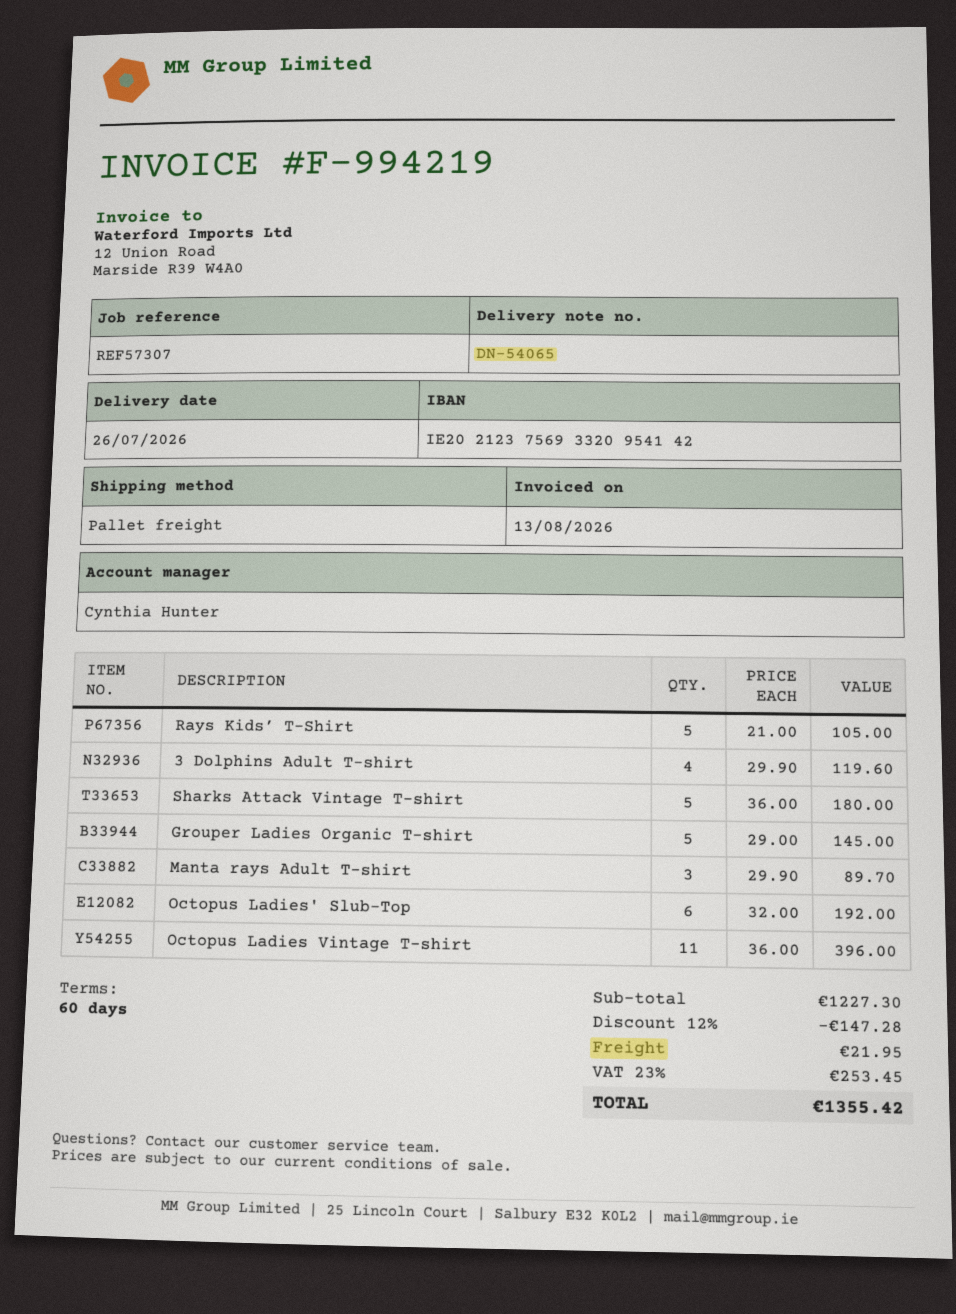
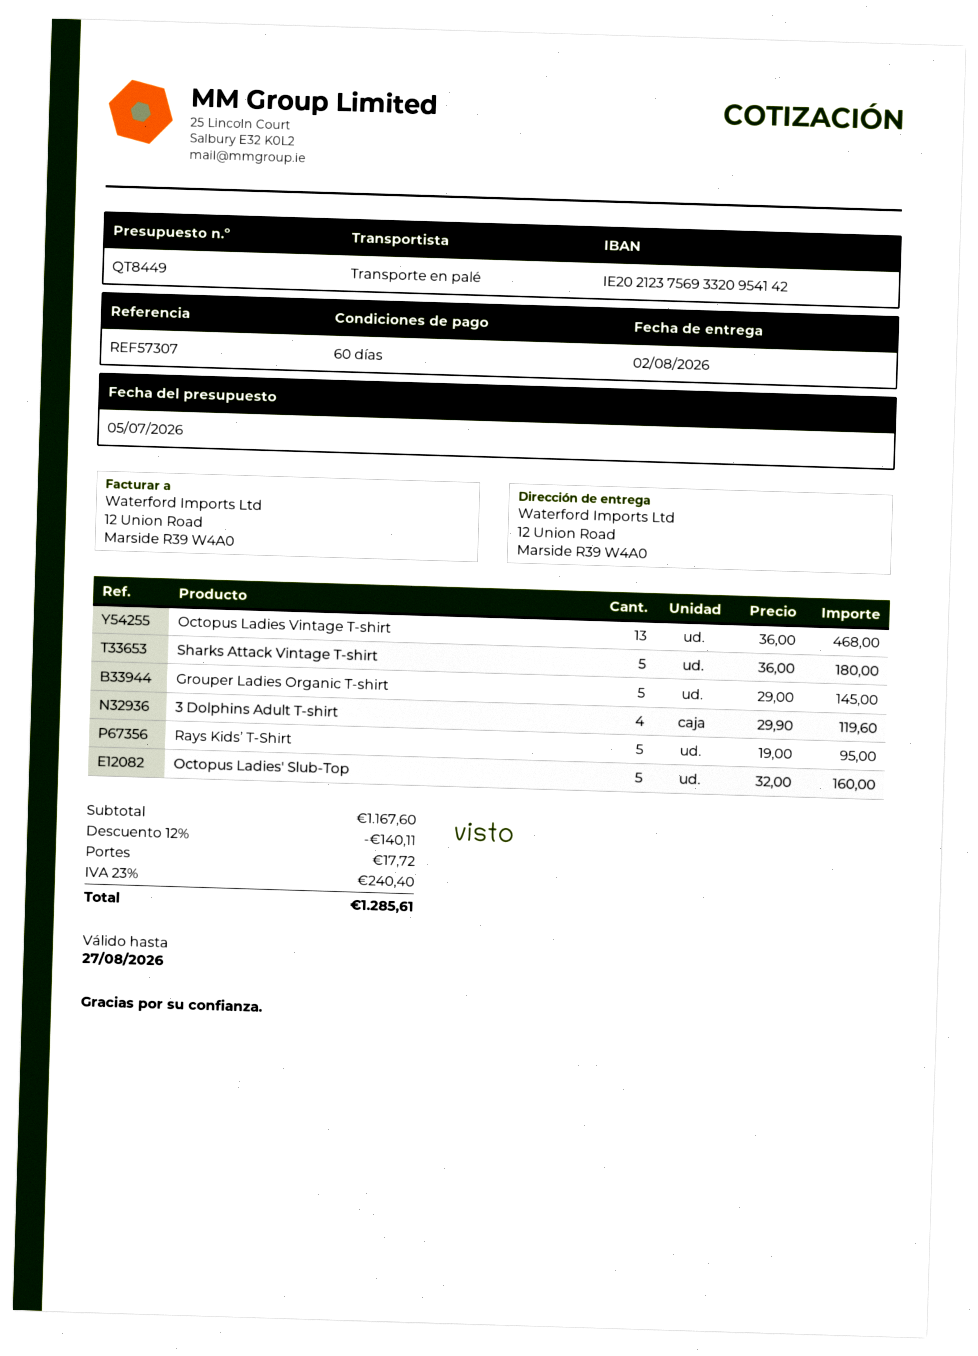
delivery date: 2026-07-26 -> 2026-08-02
Rays Kids’ T-Shirt: 5 x 21.00 = 105.00 -> 5 x 19.00 = 95.00
Manta rays Adult T-shirt: 3 x 29.90 = 89.70 -> none
Octopus Ladies' Slub-Top: 6 x 32.00 = 192.00 -> 5 x 32.00 = 160.00
Octopus Ladies Vintage T-shirt: 11 x 36.00 = 396.00 -> 13 x 36.00 = 468.00
subtotal: 1227.30 -> 1167.60
discount: 12% = 147.28 -> 12% = 140.11
shipping: 21.95 -> 17.72
tax: 23% = 253.45 -> 23% = 240.40
total: 1355.42 -> 1285.61

